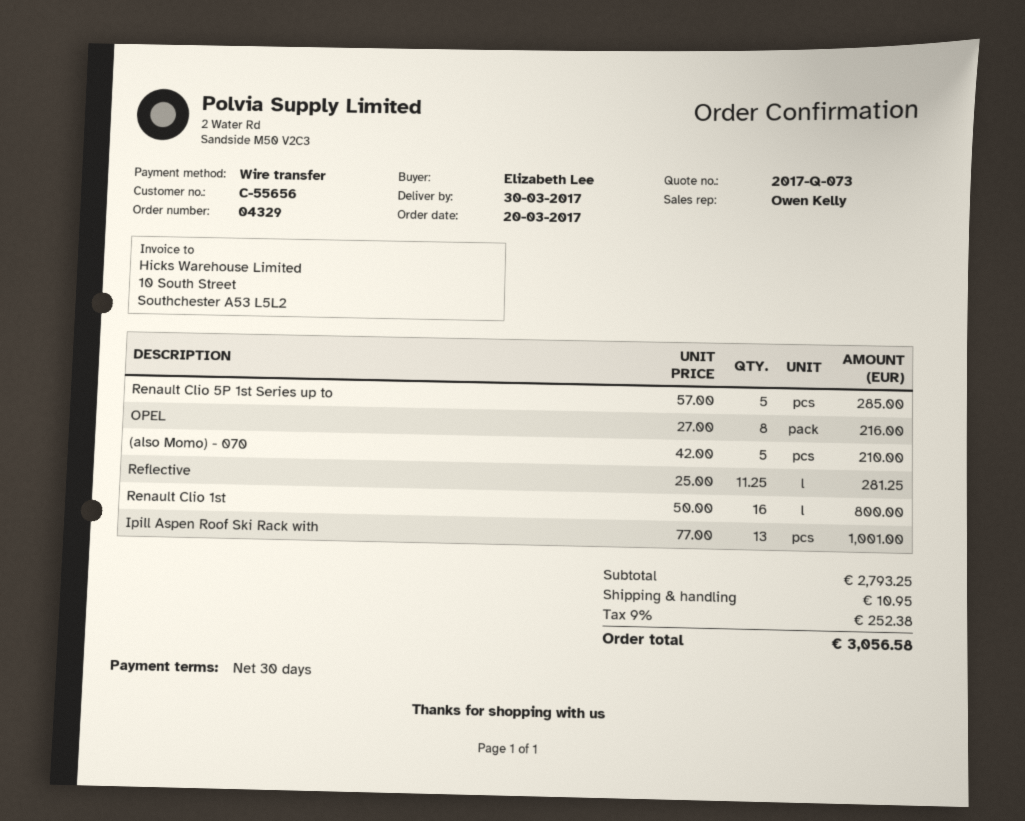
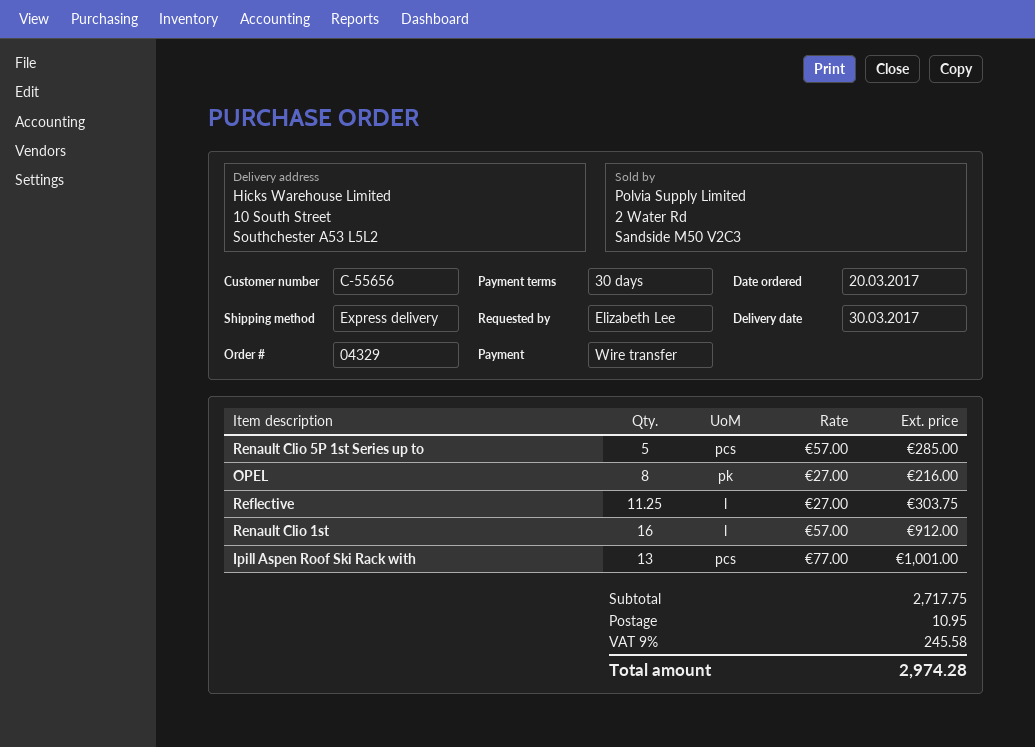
(also Momo) - 070: 5 x 42.00 = 210.00 -> none
Reflective: 11.25 x 25.00 = 281.25 -> 11.25 x 27.00 = 303.75
Renault Clio 1st: 16 x 50.00 = 800.00 -> 16 x 57.00 = 912.00
subtotal: 2793.25 -> 2717.75
tax: 9% = 252.38 -> 9% = 245.58
total: 3056.58 -> 2974.28

